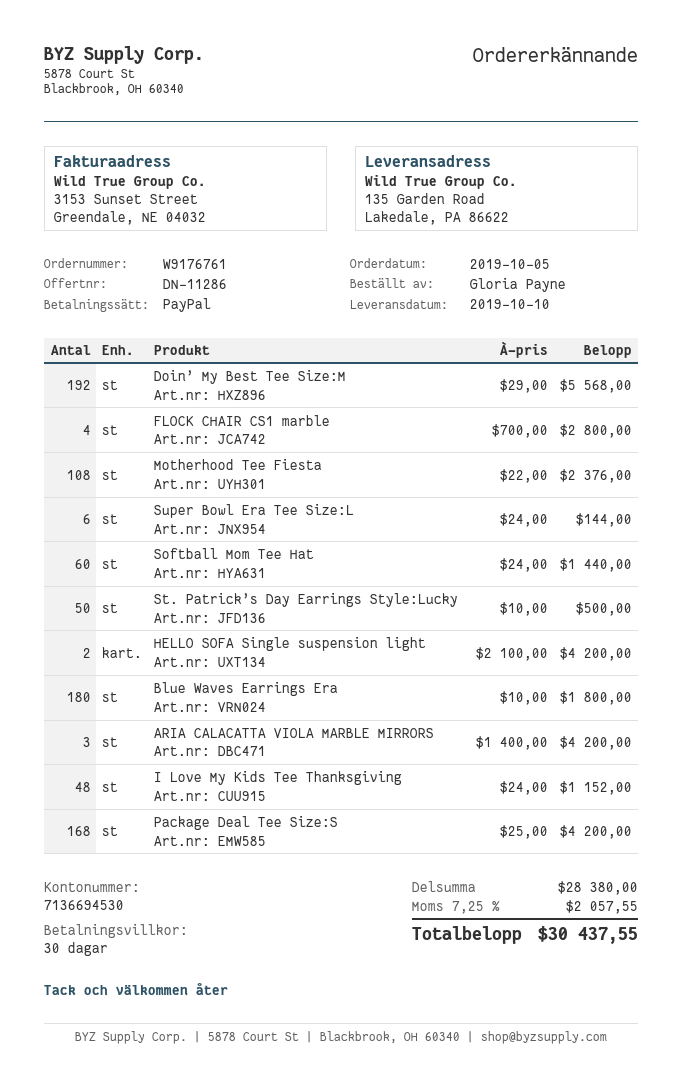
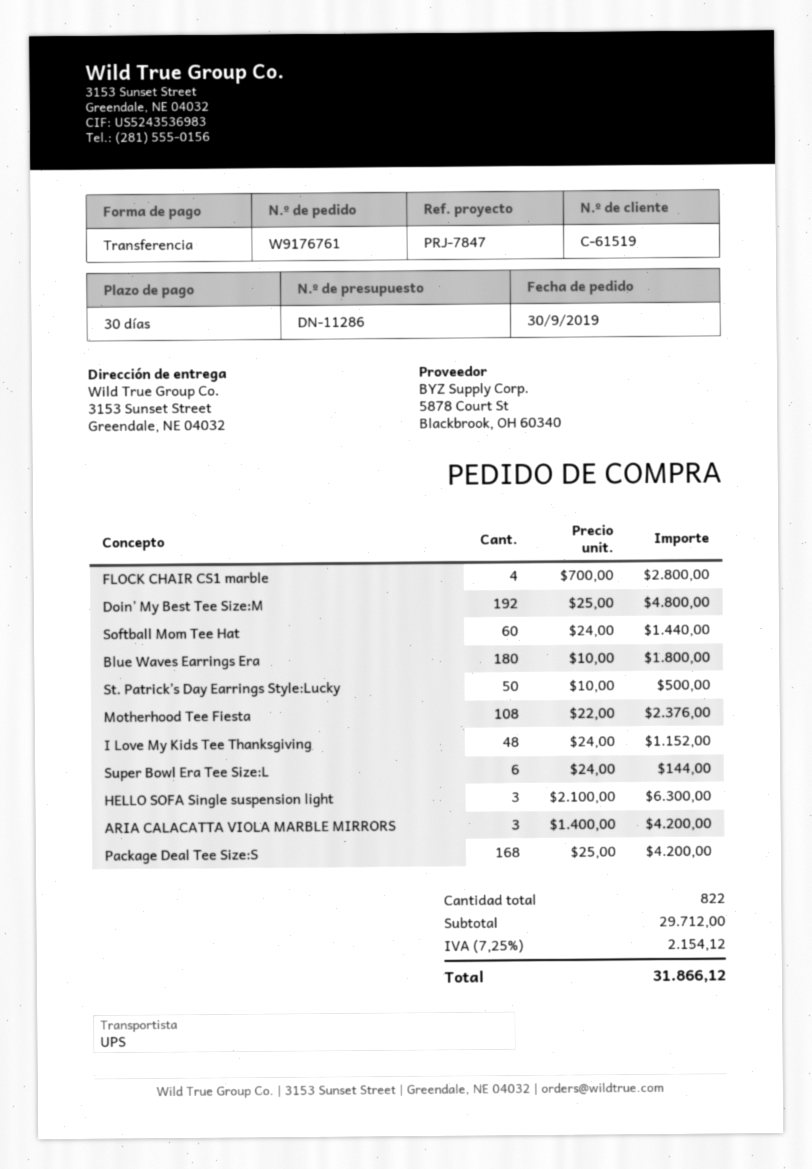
order date: 2019-10-05 -> 2019-09-30
payment method: PayPal -> bank transfer
ship to: 135 Garden Road, Lakedale, PA 86622 -> 3153 Sunset Street, Greendale, NE 04032
Doin’ My Best Tee Size:M: 192 x 29.00 = 5568.00 -> 192 x 25.00 = 4800.00
HELLO SOFA Single suspension light: 2 x 2100.00 = 4200.00 -> 3 x 2100.00 = 6300.00
subtotal: 28380.00 -> 29712.00
tax: 7.25% = 2057.55 -> 7.25% = 2154.12
total: 30437.55 -> 31866.12

